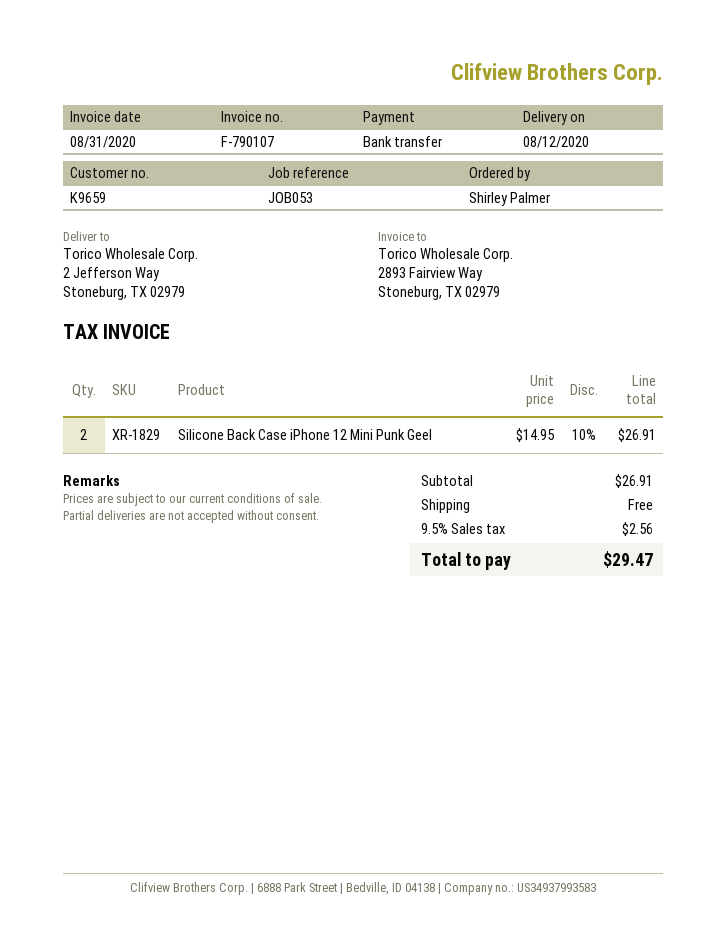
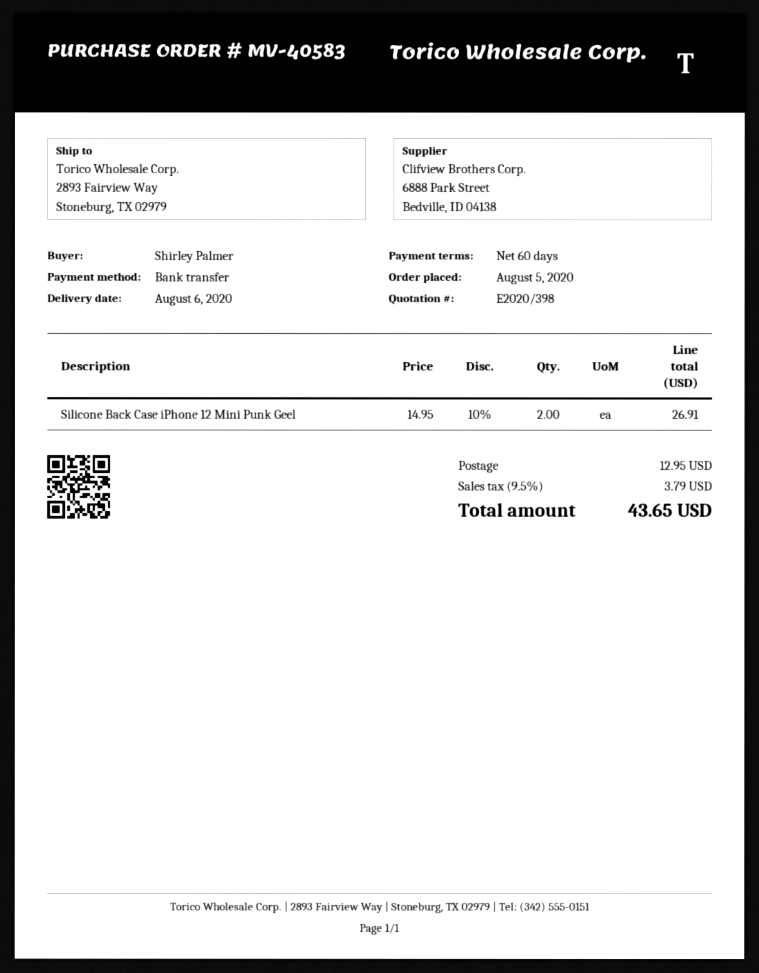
delivery date: 2020-08-12 -> 2020-08-06
ship to: 2 Jefferson Way, Stoneburg, TX 02979 -> 2893 Fairview Way, Stoneburg, TX 02979
shipping: 0.00 -> 12.95
tax: 9.5% = 2.56 -> 9.5% = 3.79
total: 29.47 -> 43.65

